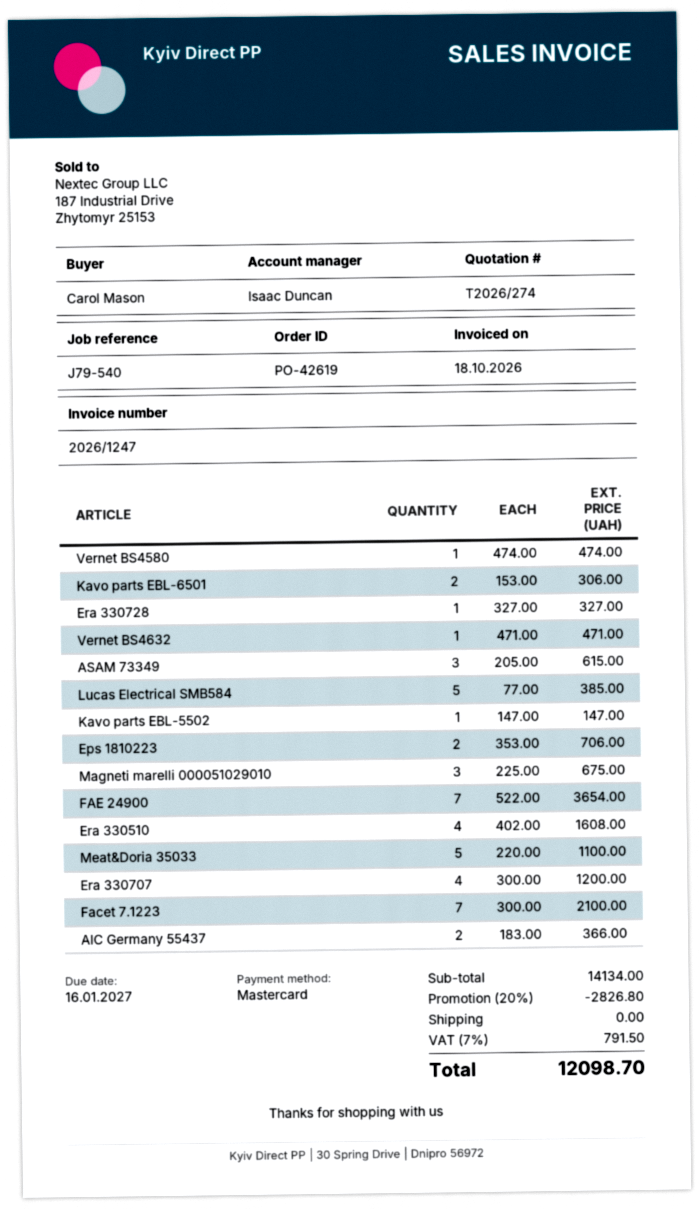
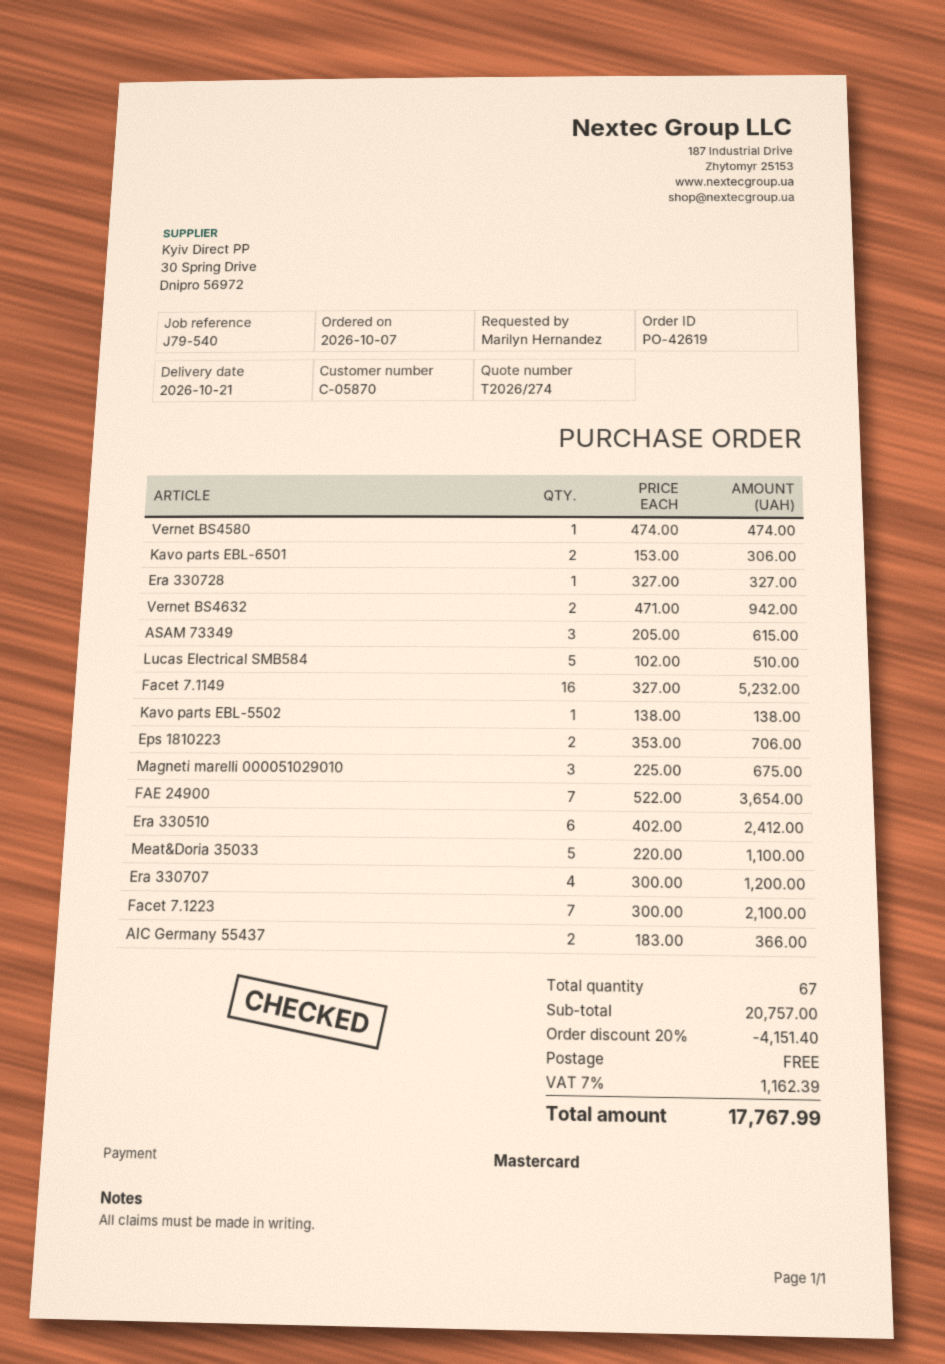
ordered by: Carol Mason -> Marilyn Hernandez
Vernet BS4632: 1 x 471.00 = 471.00 -> 2 x 471.00 = 942.00
Lucas Electrical SMB584: 5 x 77.00 = 385.00 -> 5 x 102.00 = 510.00
Kavo parts EBL-5502: 1 x 147.00 = 147.00 -> 1 x 138.00 = 138.00
Era 330510: 4 x 402.00 = 1608.00 -> 6 x 402.00 = 2412.00
Facet 7.1149: none -> 16 x 327.00 = 5232.00
subtotal: 14134.00 -> 20757.00
discount: 20% = 2826.80 -> 20% = 4151.40
tax: 7% = 791.50 -> 7% = 1162.39
total: 12098.70 -> 17767.99

